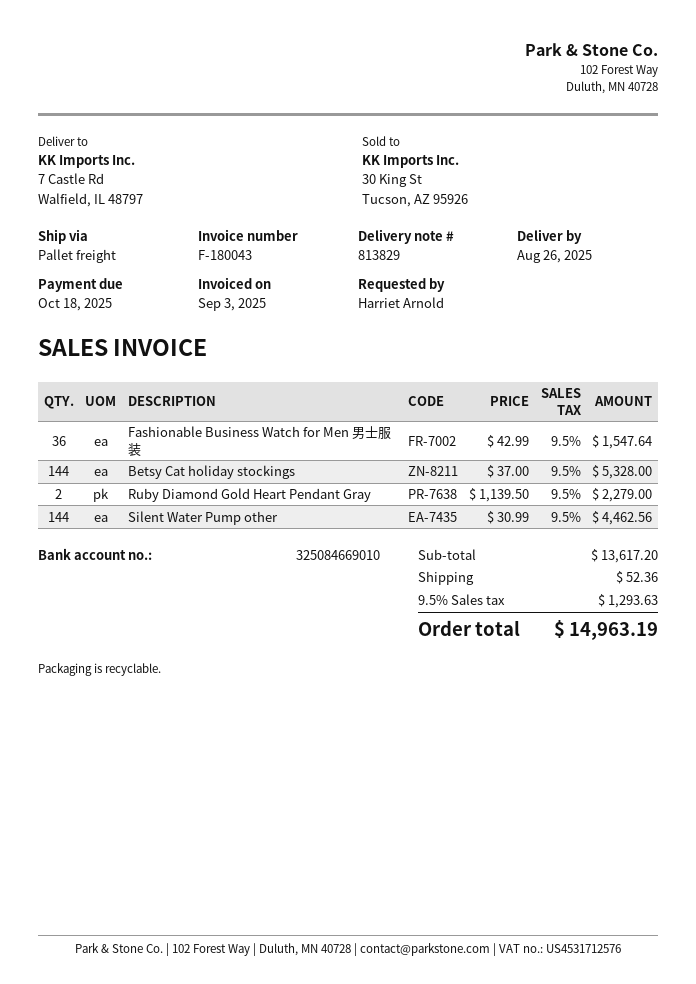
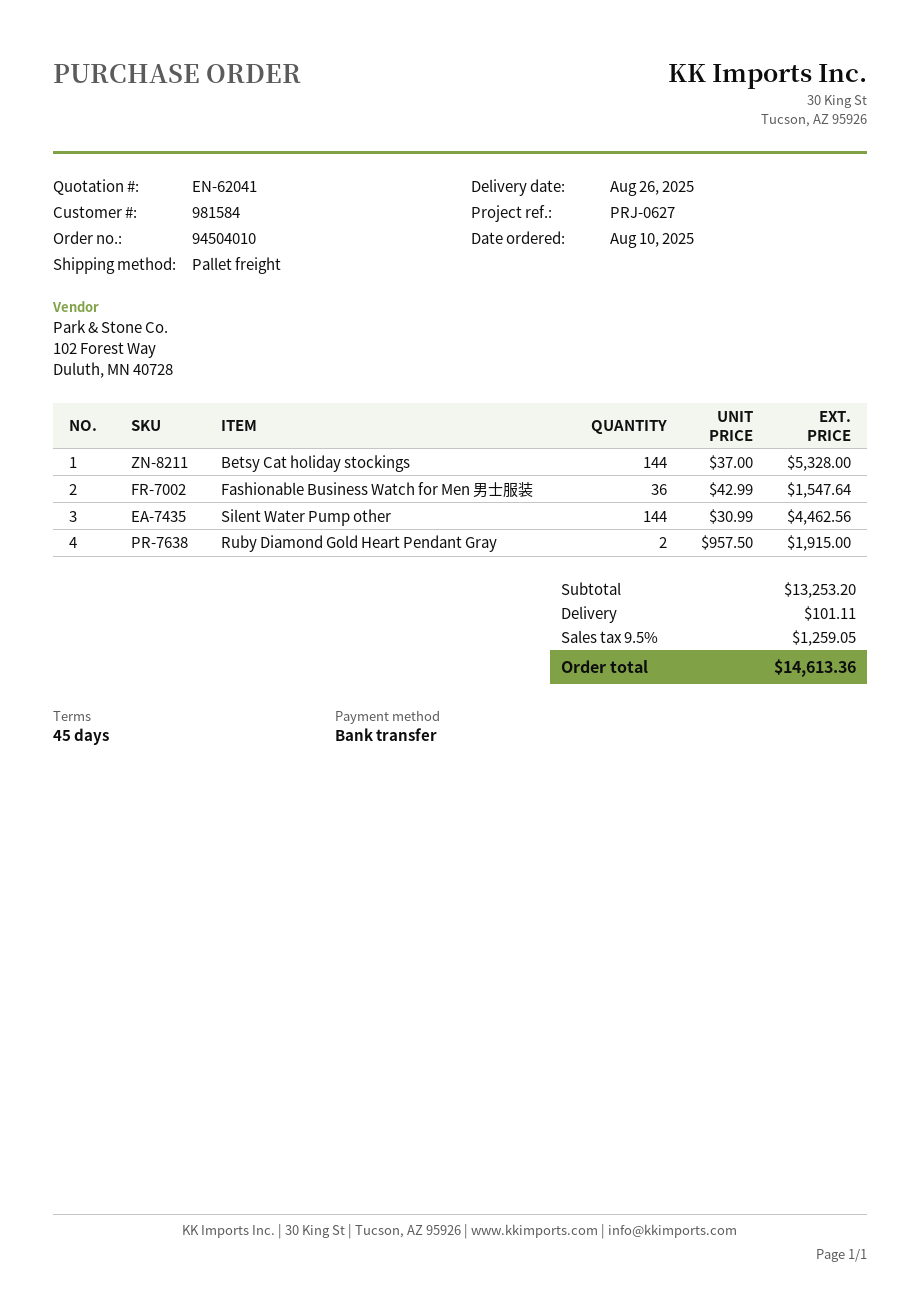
Ruby Diamond Gold Heart Pendant Gray: 2 x 1139.50 = 2279.00 -> 2 x 957.50 = 1915.00
subtotal: 13617.20 -> 13253.20
shipping: 52.36 -> 101.11
tax: 9.5% = 1293.63 -> 9.5% = 1259.05
total: 14963.19 -> 14613.36

